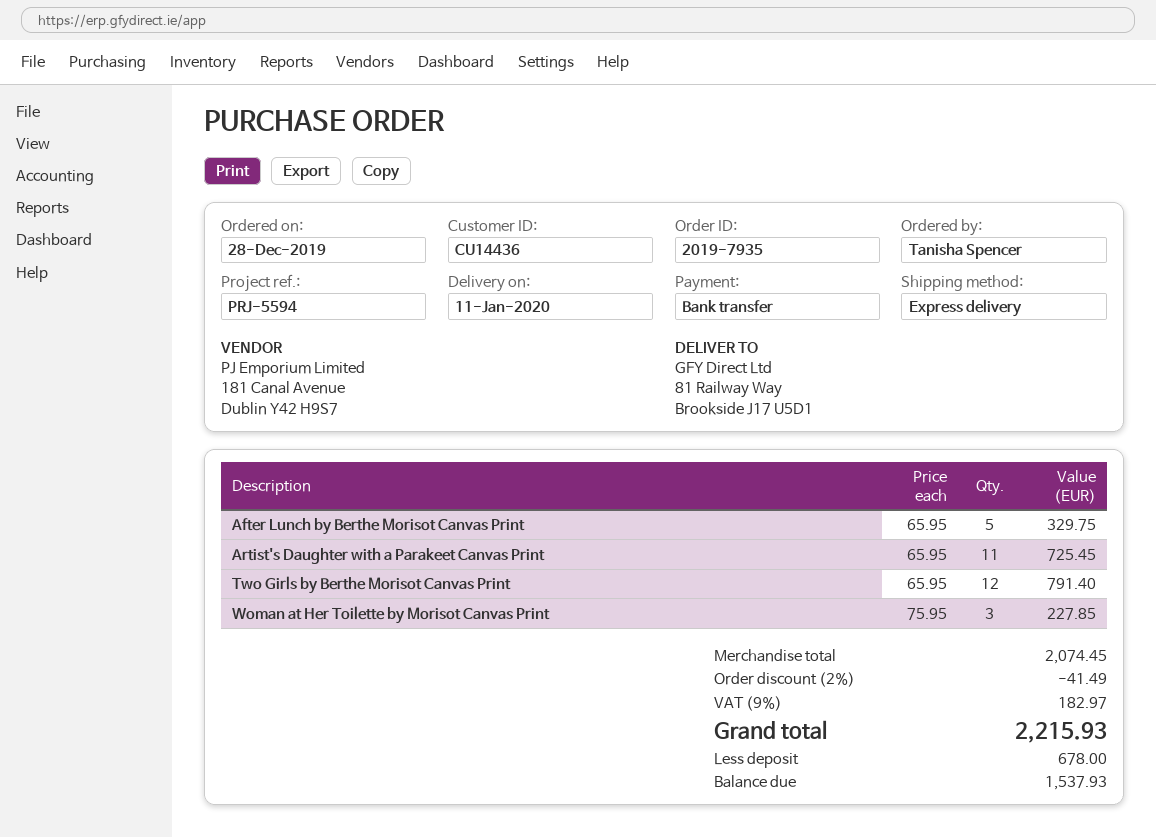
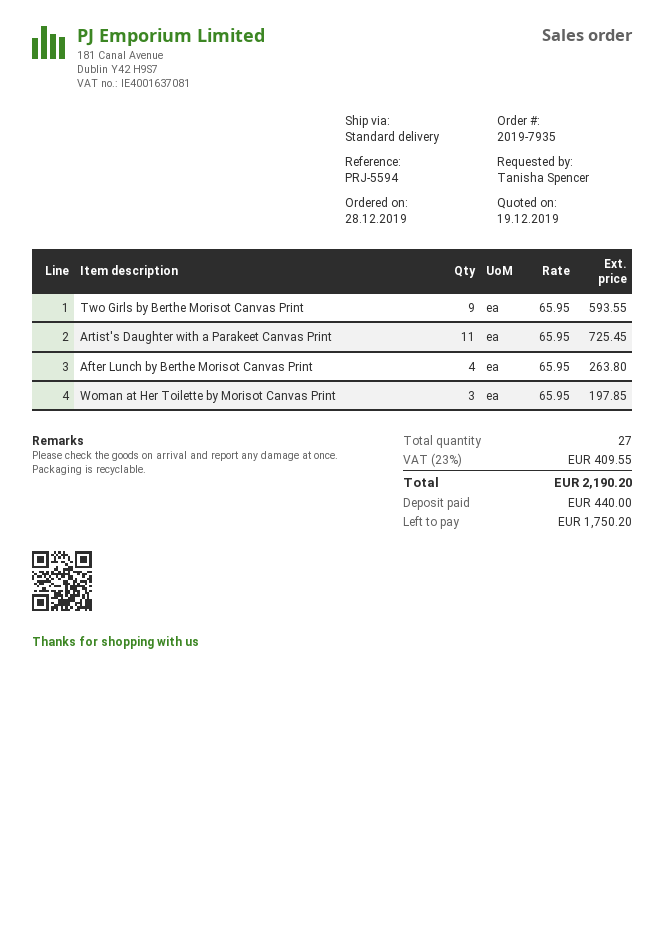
shipping method: express -> standard
After Lunch by Berthe Morisot Canvas Print: 5 x 65.95 = 329.75 -> 4 x 65.95 = 263.80
Two Girls by Berthe Morisot Canvas Print: 12 x 65.95 = 791.40 -> 9 x 65.95 = 593.55
Woman at Her Toilette by Morisot Canvas Print: 3 x 75.95 = 227.85 -> 3 x 65.95 = 197.85
discount: 2% = 41.49 -> none
tax: 9% = 182.97 -> 23% = 409.55
total: 2215.93 -> 2190.20
deposit: 678.00 -> 440.00
balance: 1537.93 -> 1750.20

